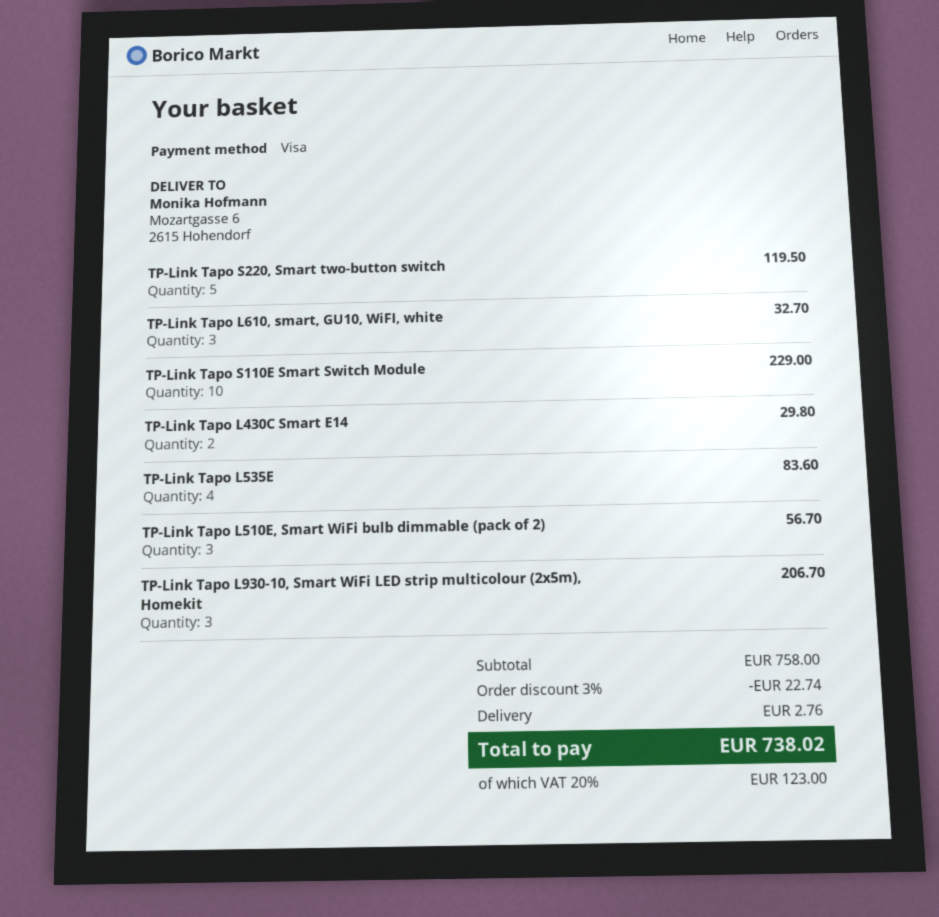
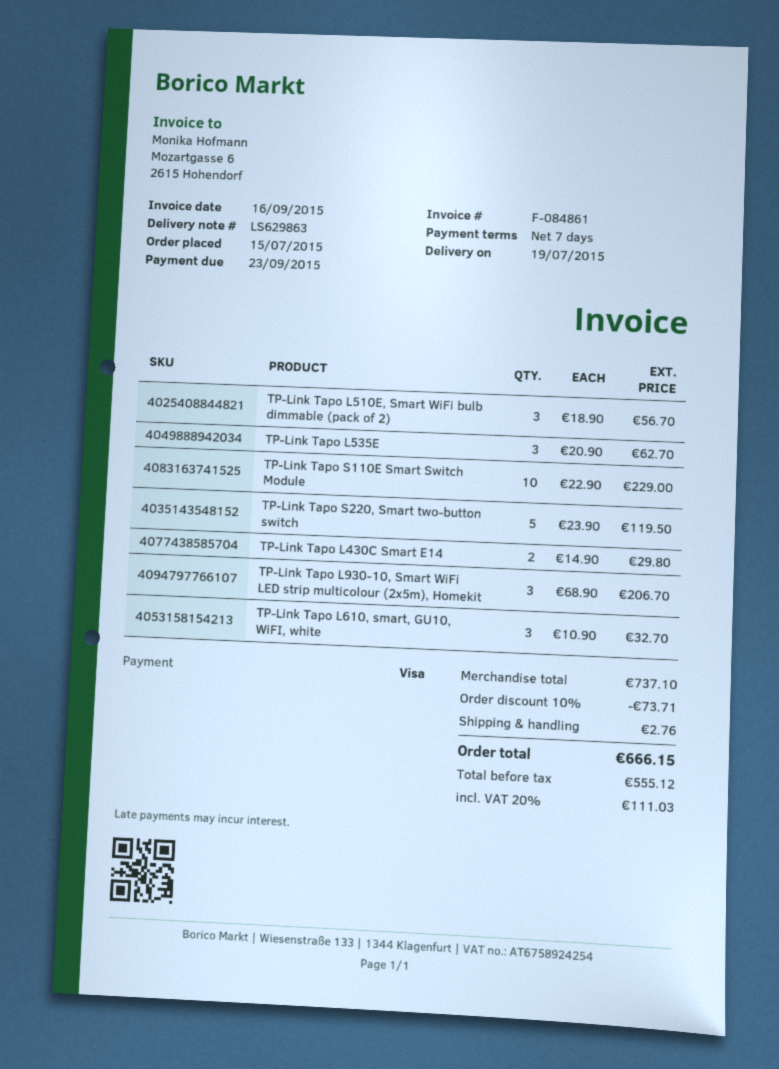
TP-Link Tapo L535E: 4 for 83.60 -> 3 for 62.70
subtotal: 758.00 -> 737.10
discount: 3% = 22.74 -> 10% = 73.71
tax: 20% = 123.00 -> 20% = 111.03
total: 738.02 -> 666.15

